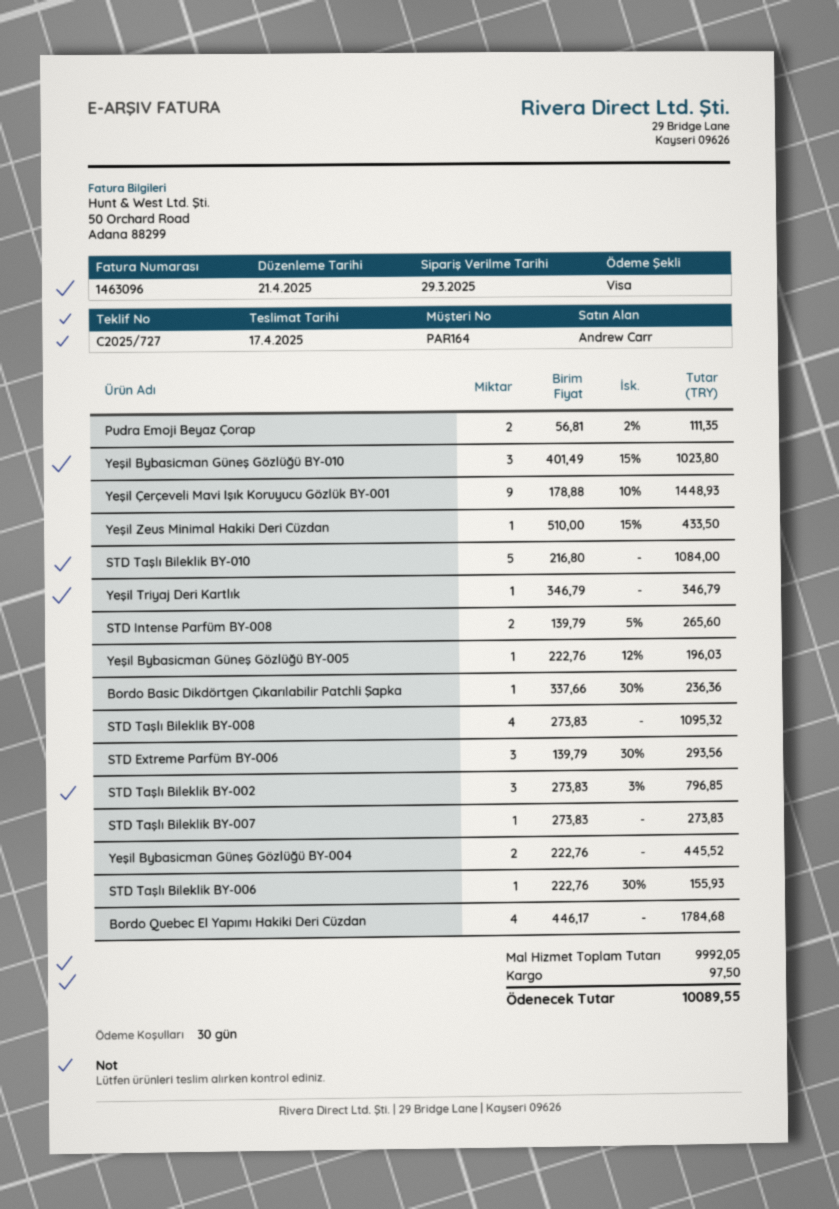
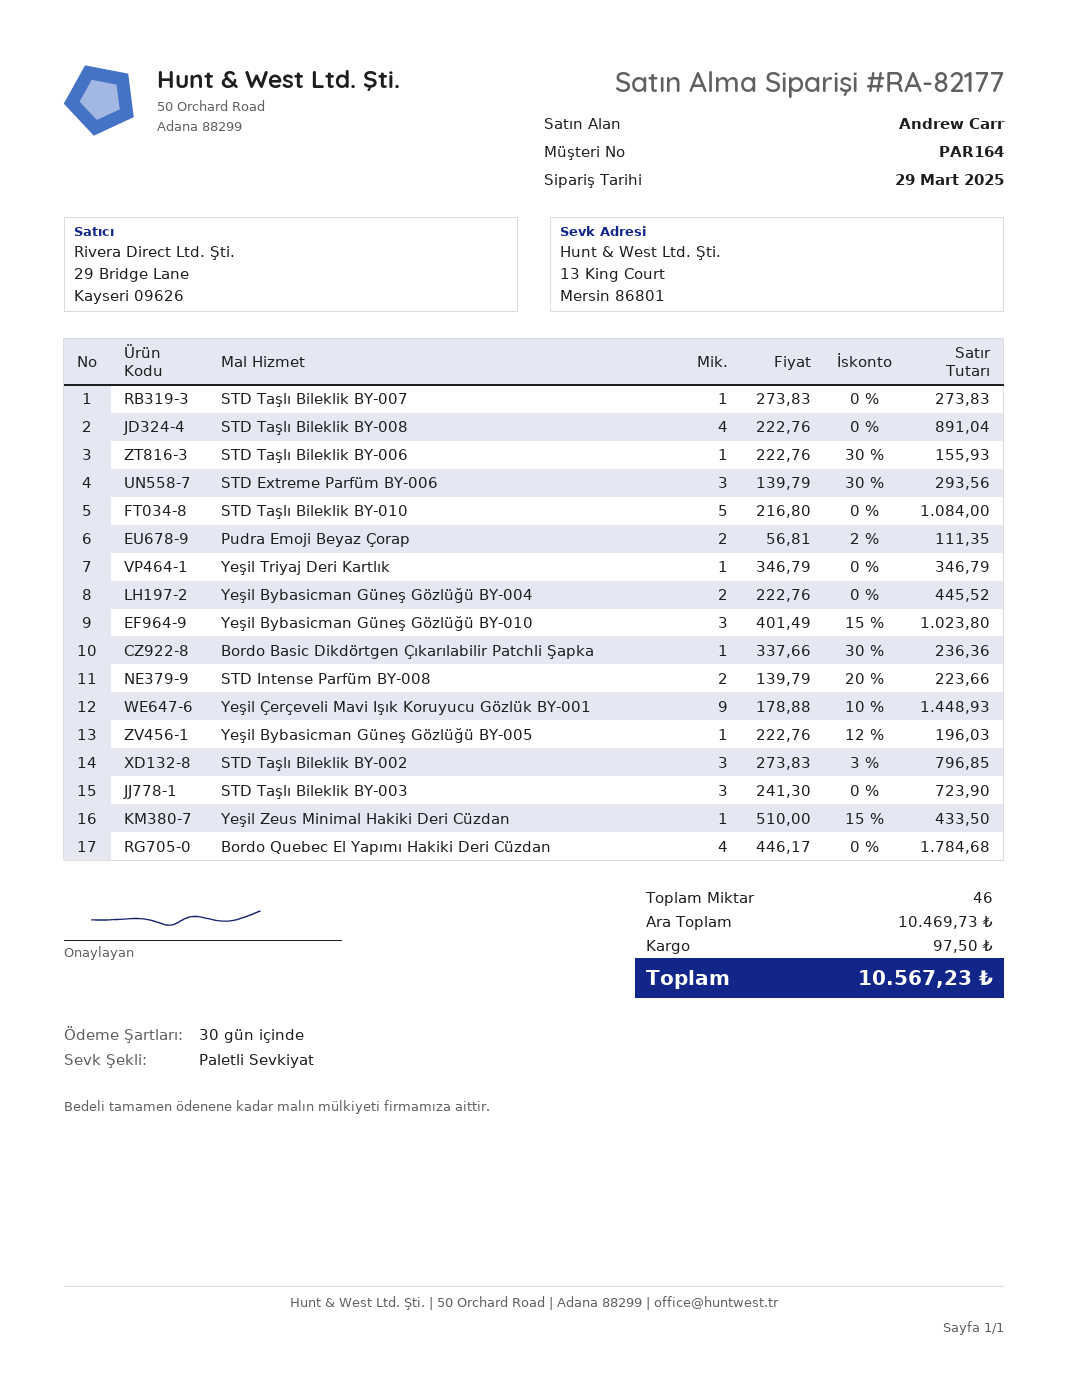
STD Intense Parfüm BY-008: 2 x 139.79 - 5% = 265.60 -> 2 x 139.79 - 20% = 223.66
STD Taşlı Bileklik BY-008: 4 x 273.83 = 1095.32 -> 4 x 222.76 = 891.04
STD Taşlı Bileklik BY-003: none -> 3 x 241.30 = 723.90
subtotal: 9992.05 -> 10469.73
total: 10089.55 -> 10567.23

